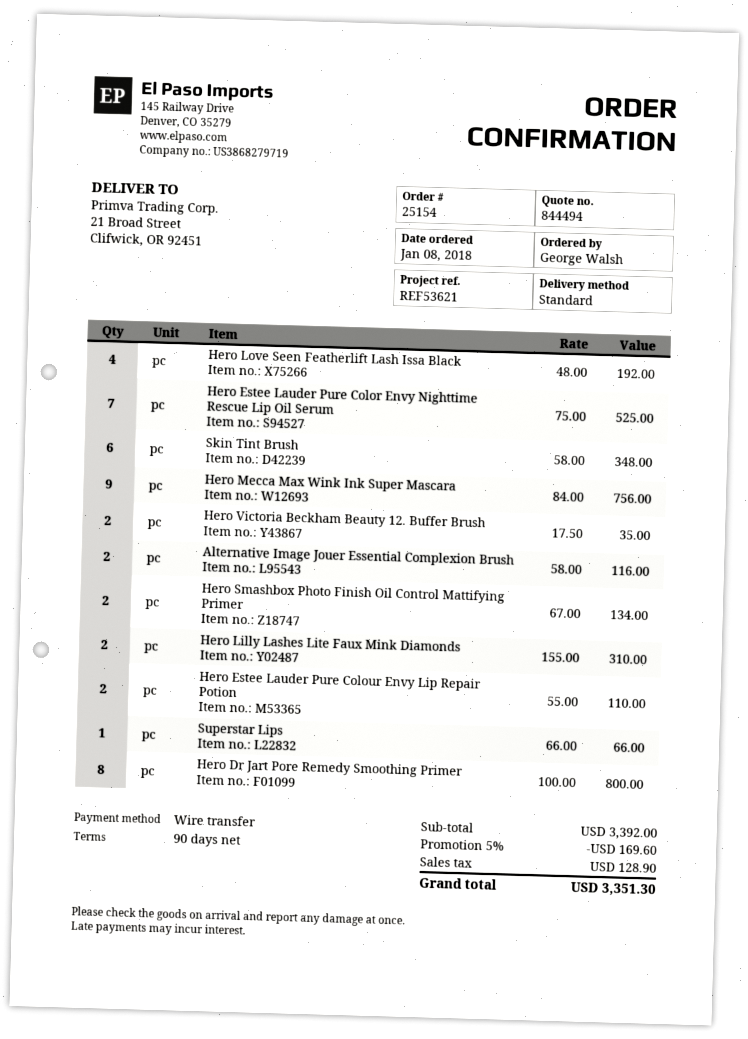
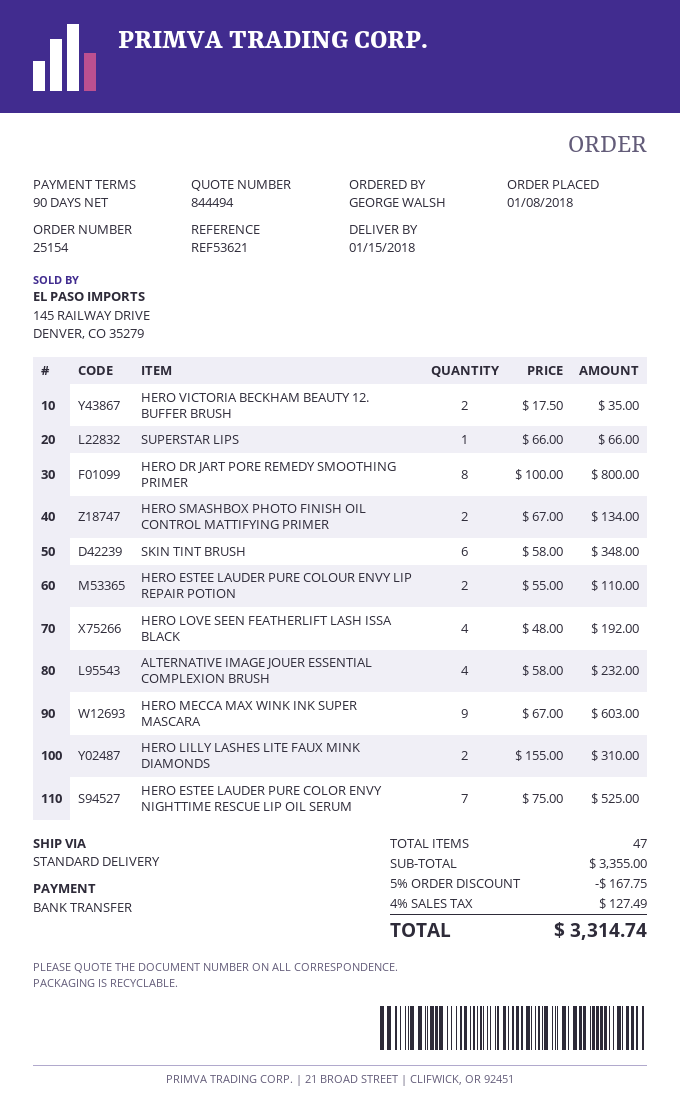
Hero Mecca Max Wink Ink Super Mascara: 9 x 84.00 = 756.00 -> 9 x 67.00 = 603.00
Alternative Image Jouer Essential Complexion Brush: 2 x 58.00 = 116.00 -> 4 x 58.00 = 232.00
subtotal: 3392.00 -> 3355.00
discount: 5% = 169.60 -> 5% = 167.75
tax: 128.90 -> 127.49
total: 3351.30 -> 3314.74

